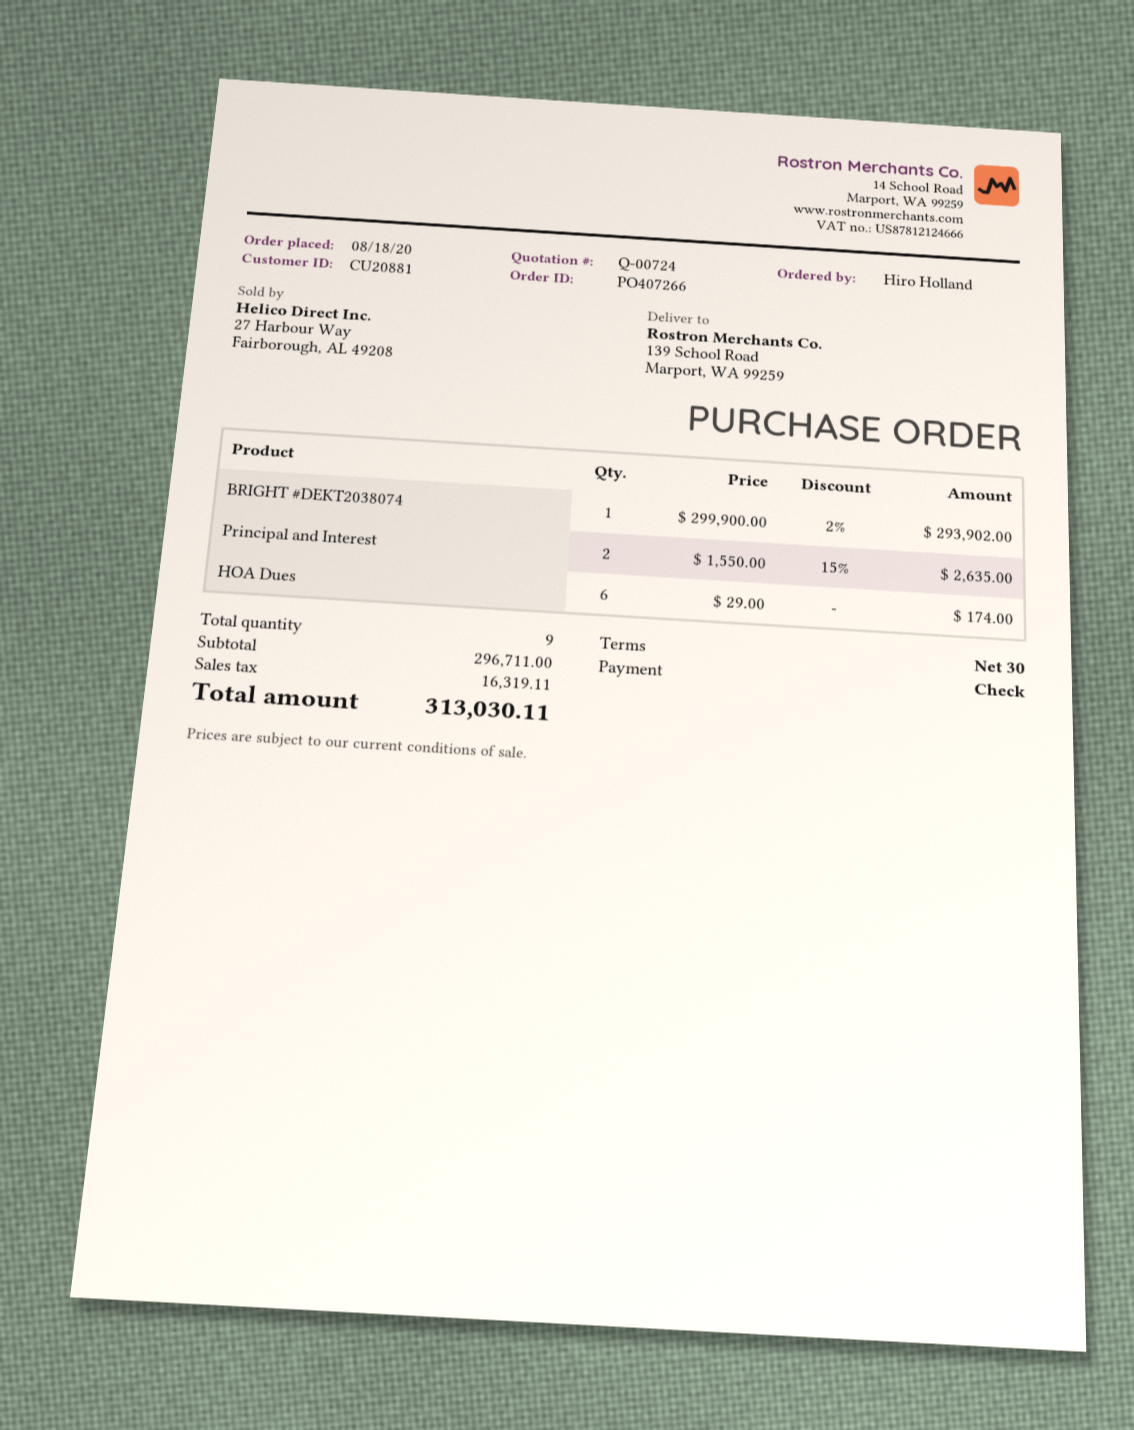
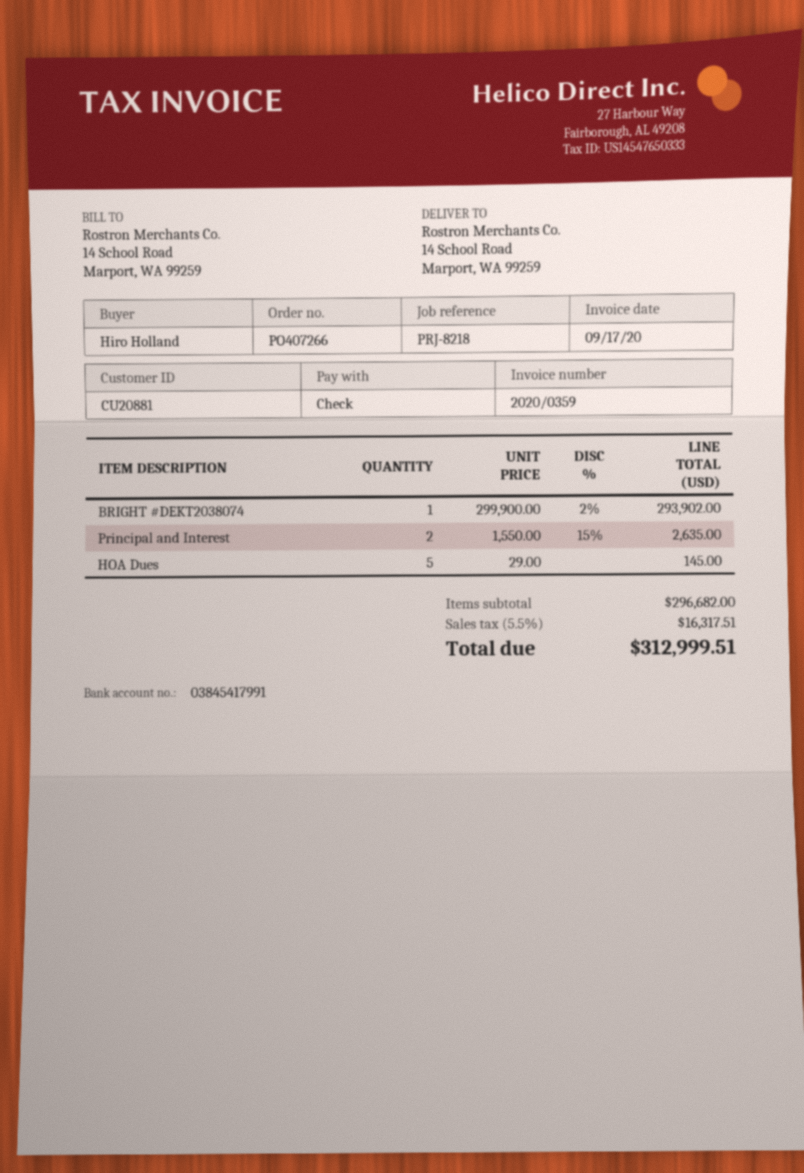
ship to: 139 School Road, Marport, WA 99259 -> 14 School Road, Marport, WA 99259
HOA Dues: 6 x 29.00 = 174.00 -> 5 x 29.00 = 145.00
subtotal: 296711.00 -> 296682.00
tax: 16319.11 -> 16317.51
total: 313030.11 -> 312999.51

